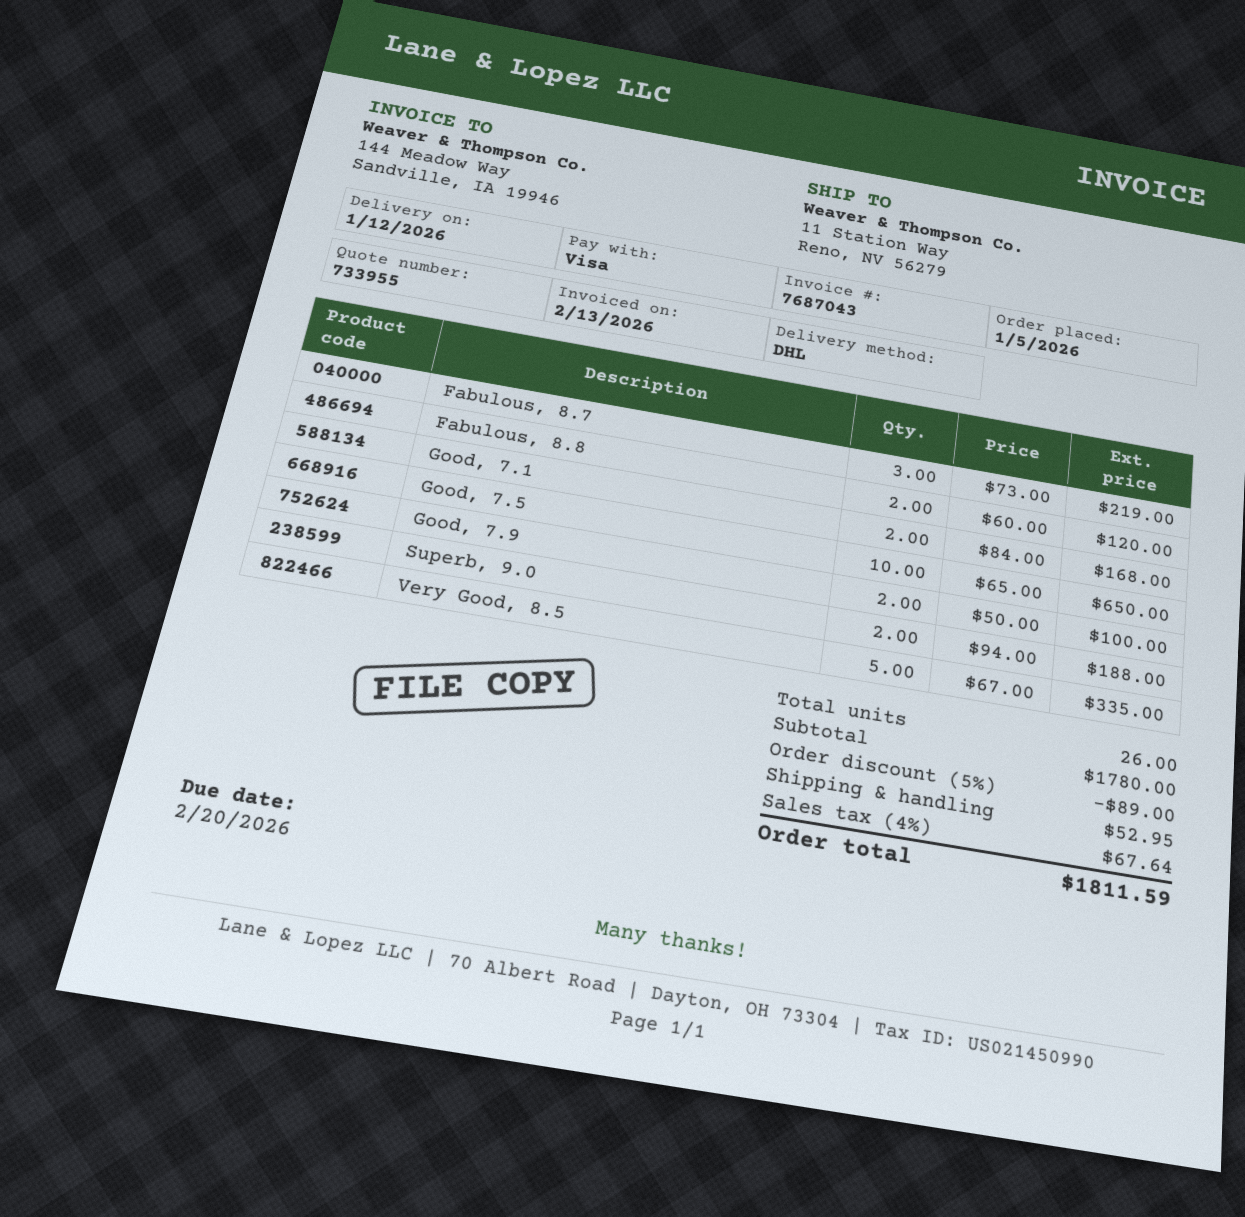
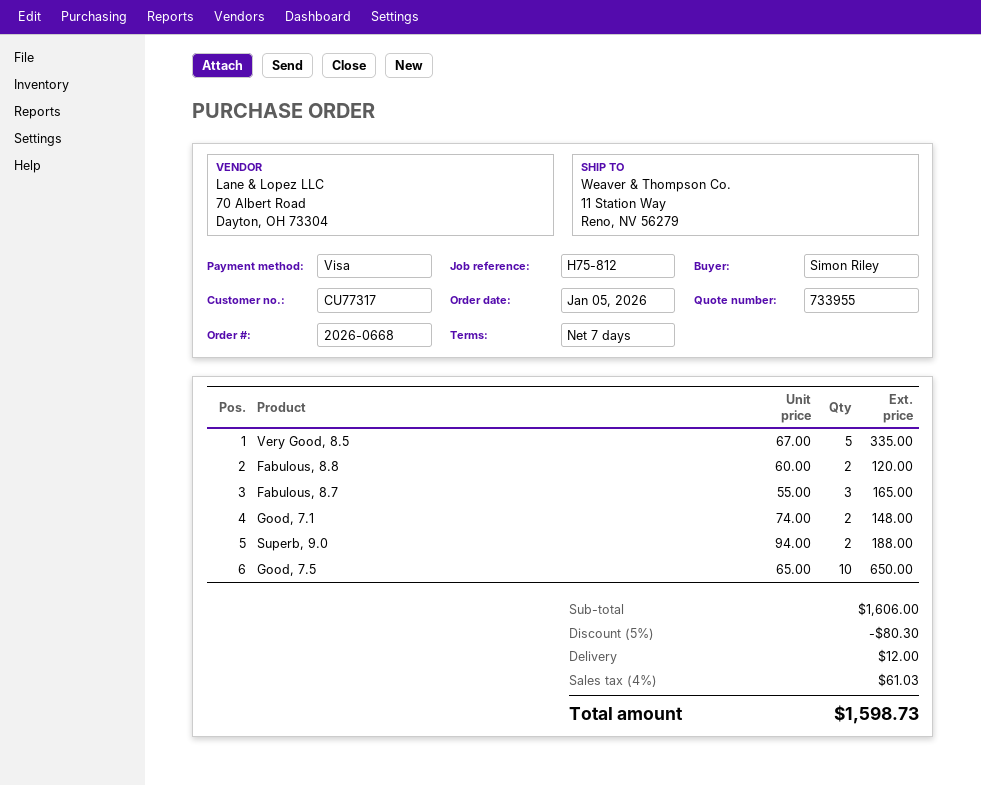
Fabulous, 8.7: 3 x 73.00 = 219.00 -> 3 x 55.00 = 165.00
Good, 7.1: 2 x 84.00 = 168.00 -> 2 x 74.00 = 148.00
Good, 7.9: 2 x 50.00 = 100.00 -> none
subtotal: 1780.00 -> 1606.00
discount: 5% = 89.00 -> 5% = 80.30
shipping: 52.95 -> 12.00
tax: 4% = 67.64 -> 4% = 61.03
total: 1811.59 -> 1598.73

